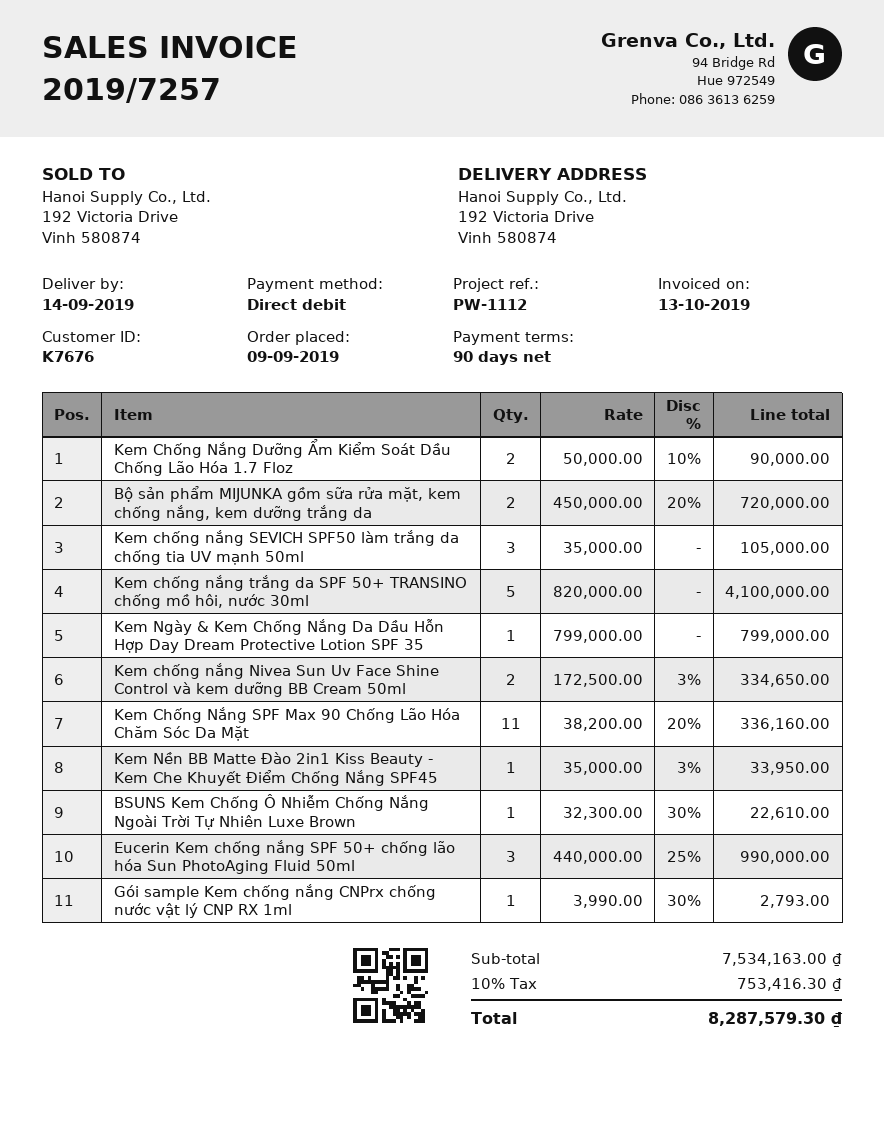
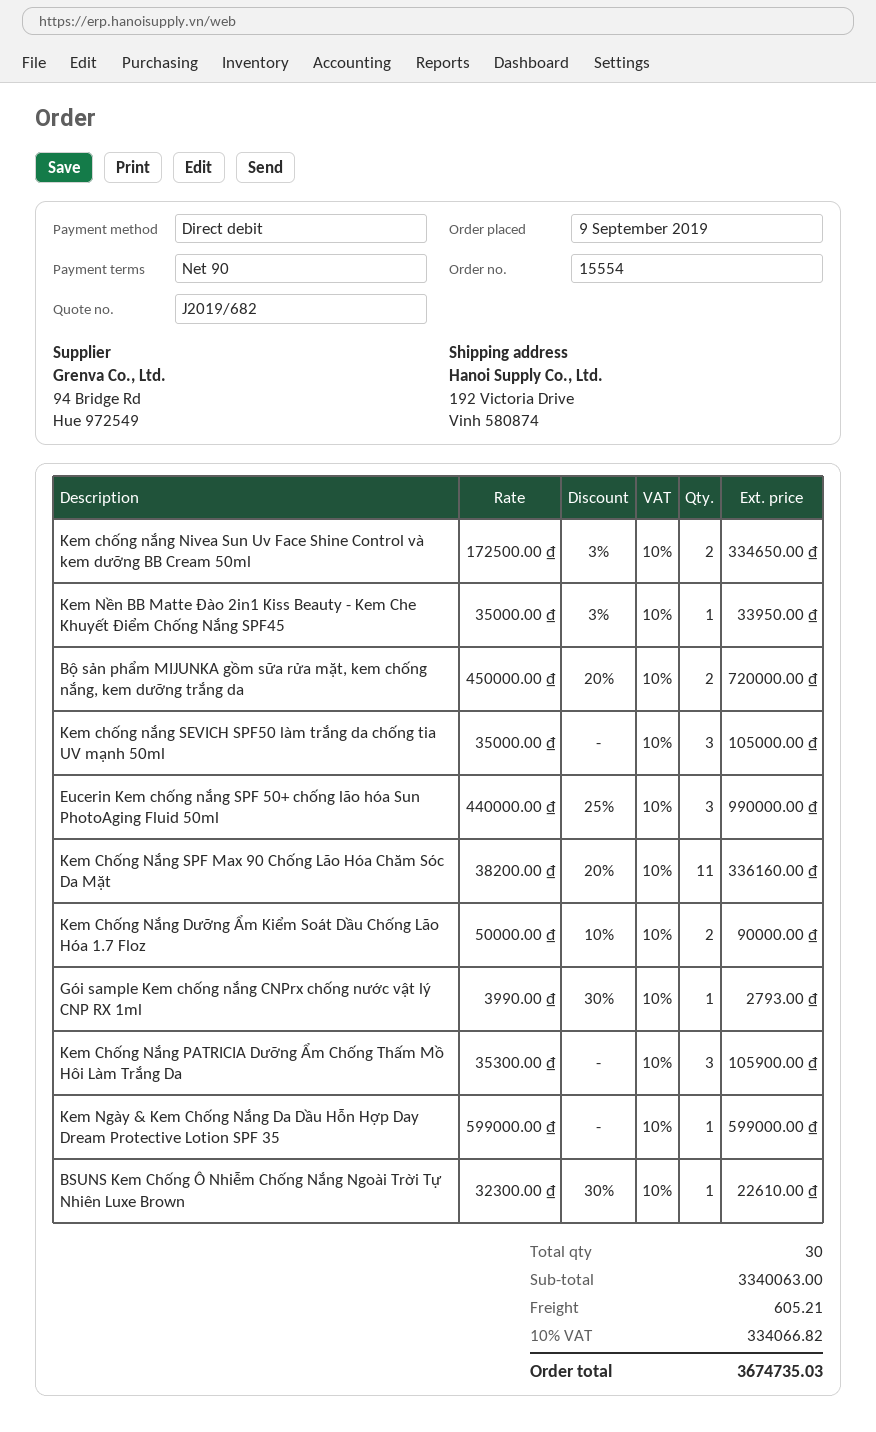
Kem chống nắng trắng da SPF 50+ TRANSINO chống mồ hôi, nước 30ml: 5 x 820000.00 = 4100000.00 -> none
Kem Ngày & Kem Chống Nắng Da Dầu Hỗn Hợp Day Dream Protective Lotion SPF 35: 1 x 799000.00 = 799000.00 -> 1 x 599000.00 = 599000.00
Kem Chống Nắng PATRICIA Dưỡng Ẩm Chống Thấm Mồ Hôi Làm Trắng Da: none -> 3 x 35300.00 = 105900.00
subtotal: 7534163.00 -> 3340063.00
shipping: none -> 605.21
tax: 10% = 753416.30 -> 10% = 334066.82
total: 8287579.30 -> 3674735.03

